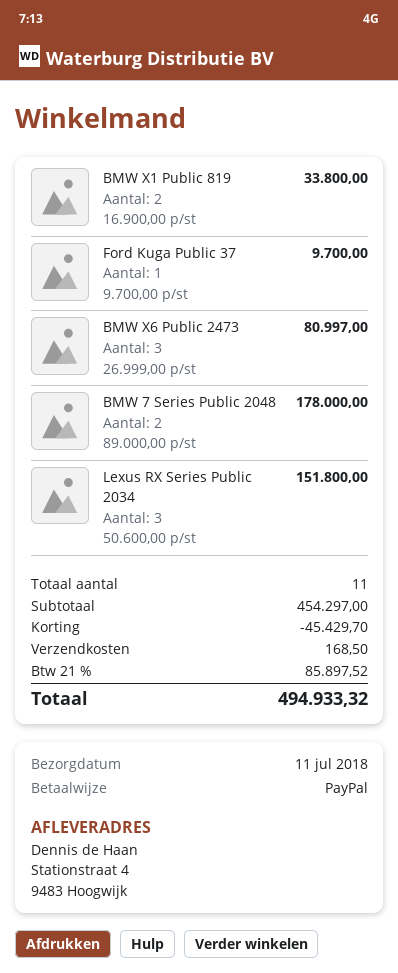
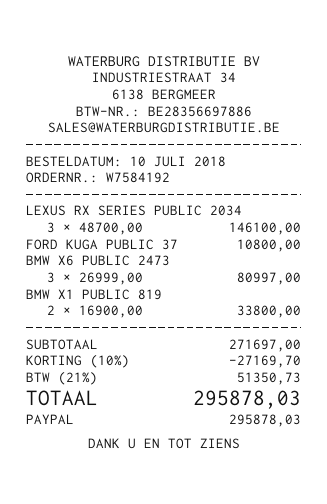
Ford Kuga Public 37: 1 x 9700.00 = 9700.00 -> 1 x 10800.00 = 10800.00
BMW 7 Series Public 2048: 2 x 89000.00 = 178000.00 -> none
Lexus RX Series Public 2034: 3 x 50600.00 = 151800.00 -> 3 x 48700.00 = 146100.00
subtotal: 454297.00 -> 271697.00
discount: 45429.70 -> 27169.70
shipping: 168.50 -> none
tax: 21% = 85897.52 -> 21% = 51350.73
total: 494933.32 -> 295878.03

